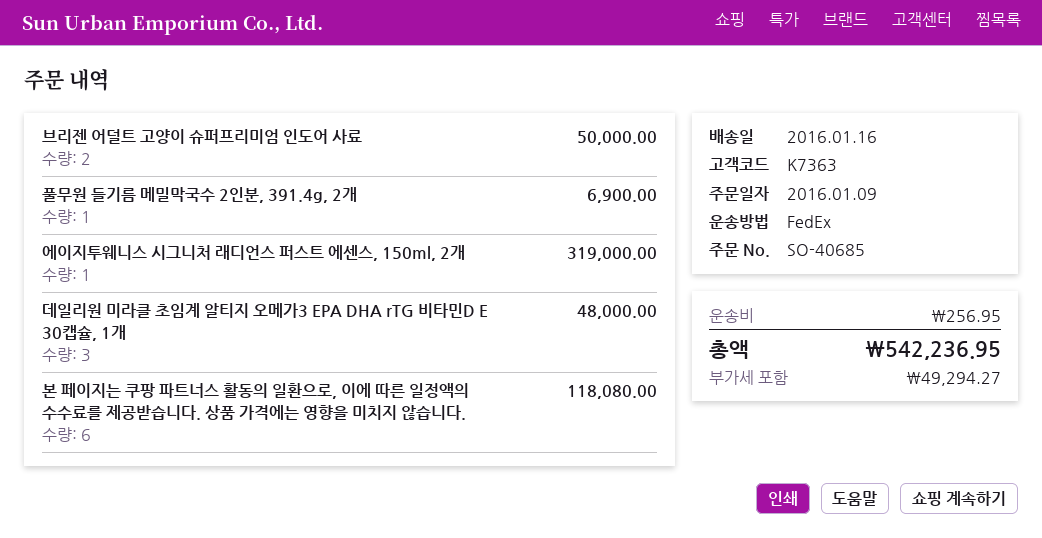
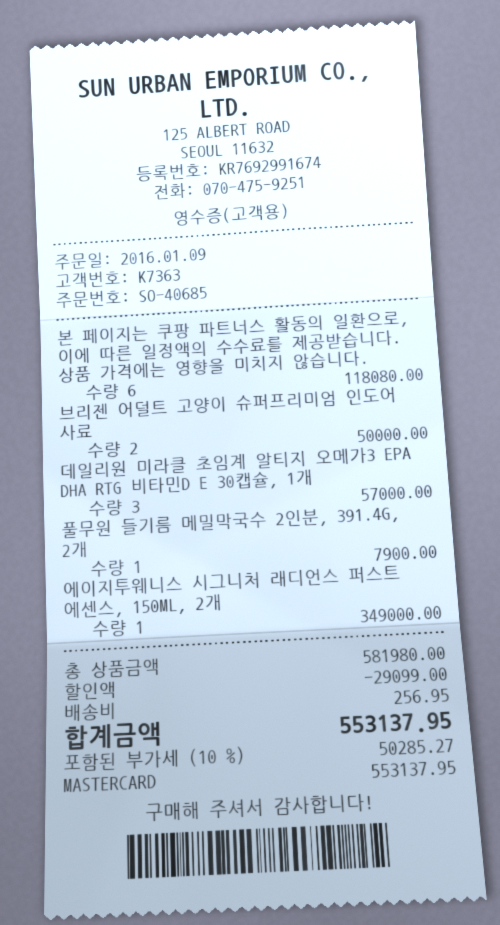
풀무원 들기름 메밀막국수 2인분, 391.4g, 2개: 1 for 6900.00 -> 1 for 7900.00
에이지투웨니스 시그니처 래디언스 퍼스트 에센스, 150ml, 2개: 1 for 319000.00 -> 1 for 349000.00
데일리원 미라클 초임계 알티지 오메가3 EPA DHA rTG 비타민D E 30캡슐, 1개: 3 for 48000.00 -> 3 for 57000.00
discount: none -> 29099.00
tax: 49294.27 -> 50285.27
total: 542236.95 -> 553137.95

